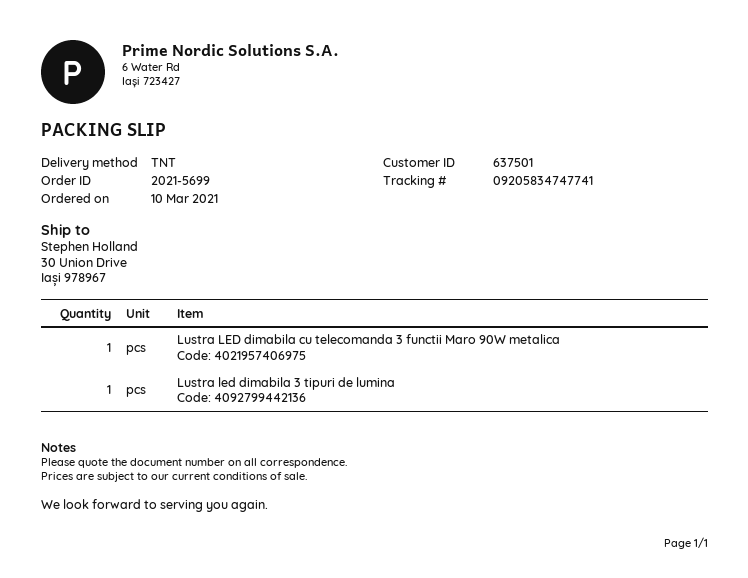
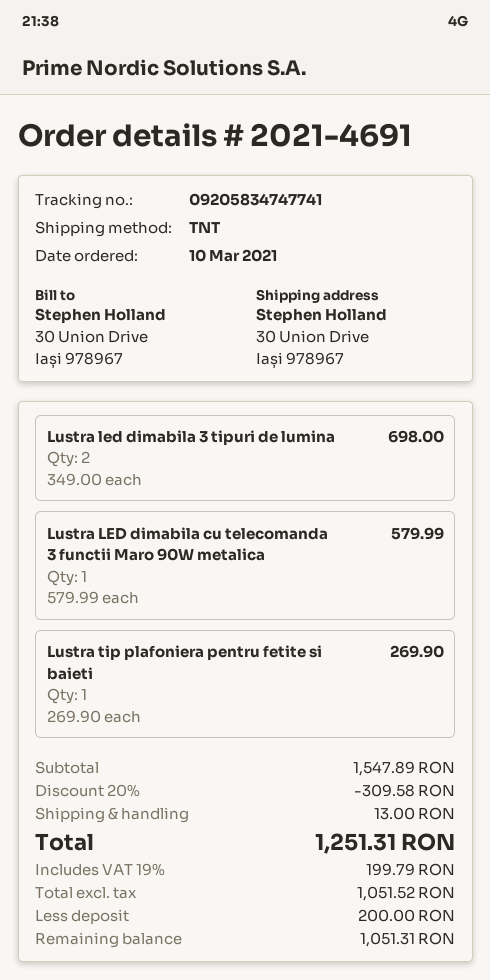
order number: 2021-5699 -> 2021-4691
Lustra led dimabila 3 tipuri de lumina: 1 -> 2
Lustra tip plafoniera pentru fetite si baieti: none -> 1

